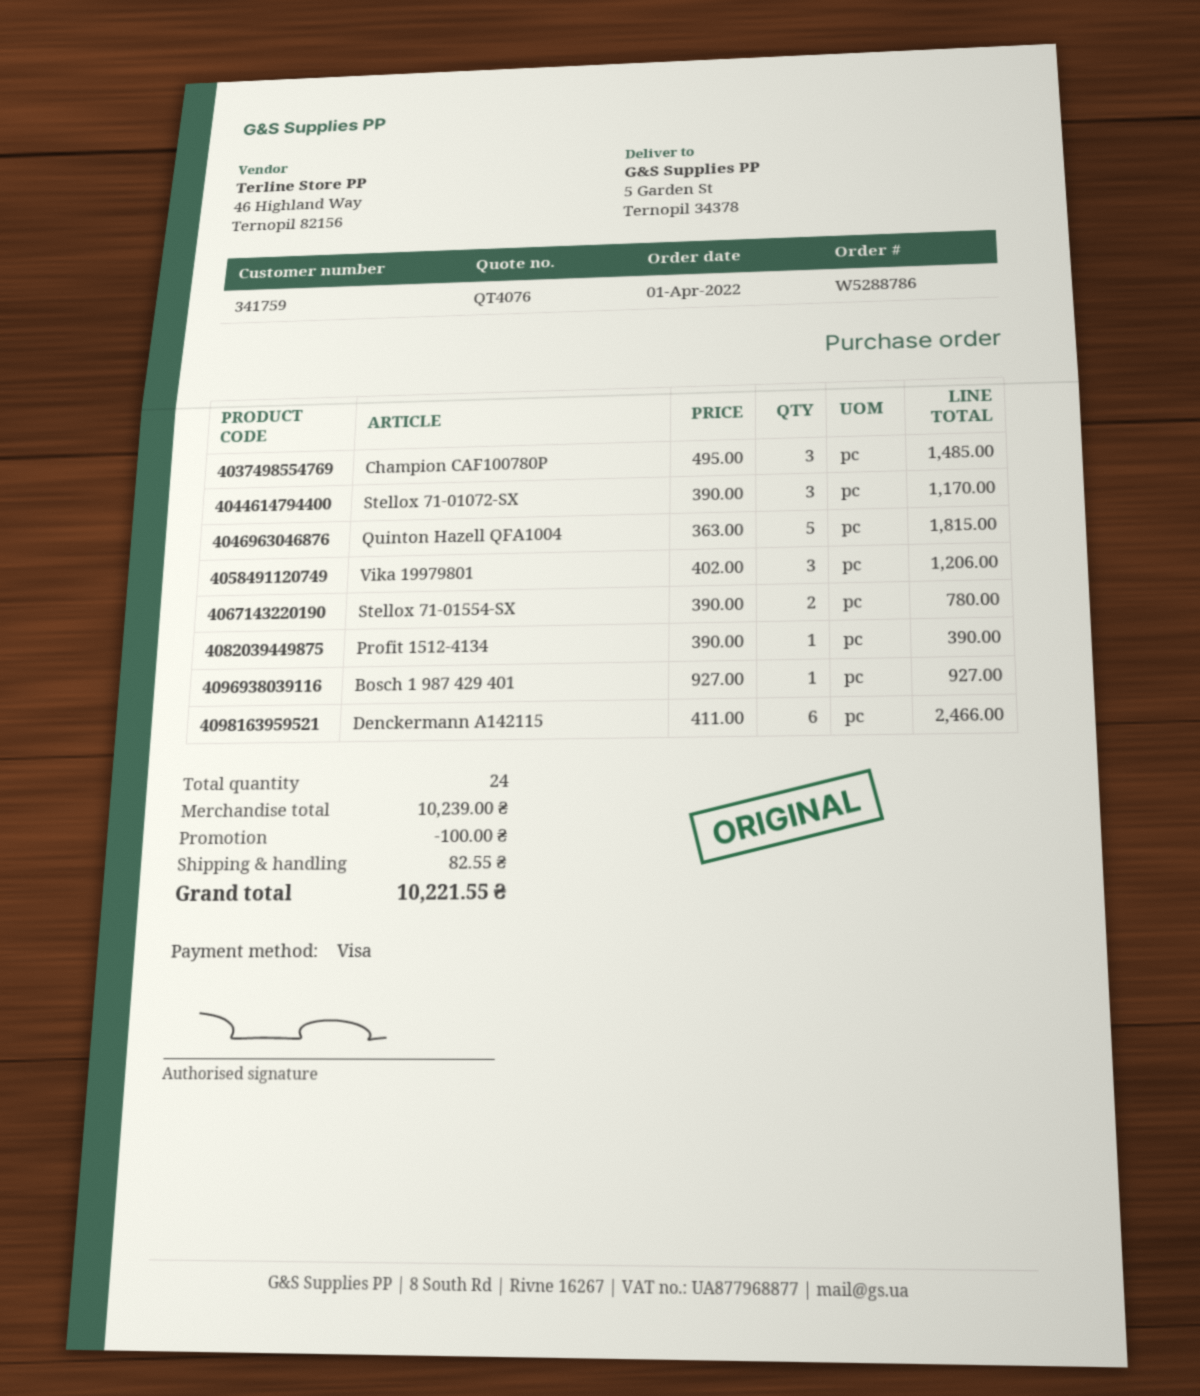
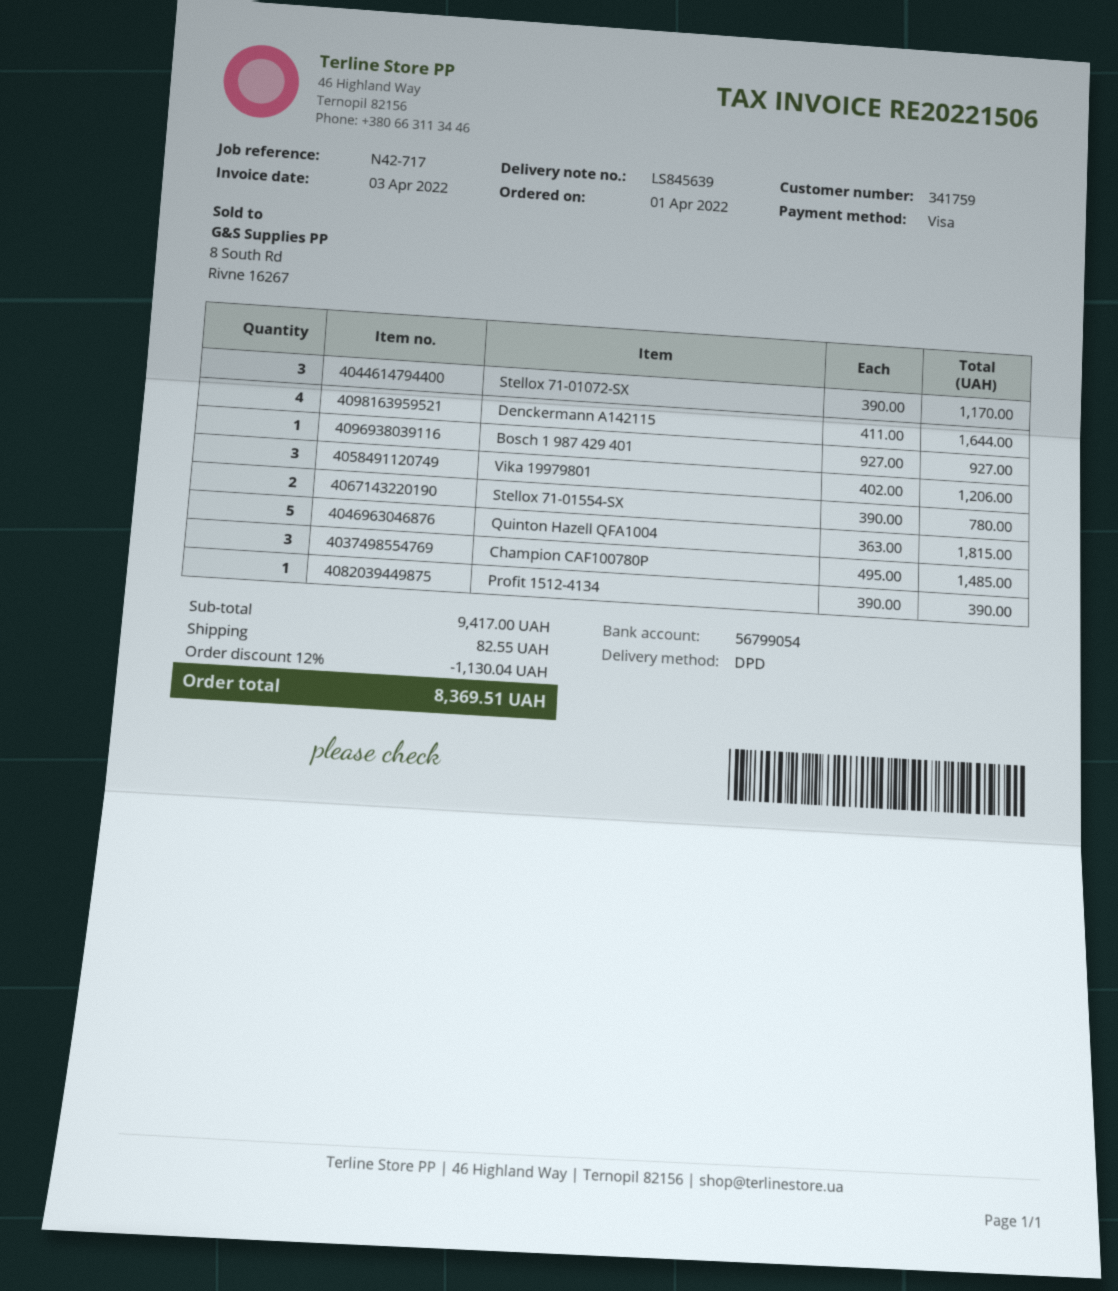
Denckermann A142115: 6 x 411.00 = 2466.00 -> 4 x 411.00 = 1644.00
subtotal: 10239.00 -> 9417.00
discount: 100.00 -> 1130.04
total: 10221.55 -> 8369.51

